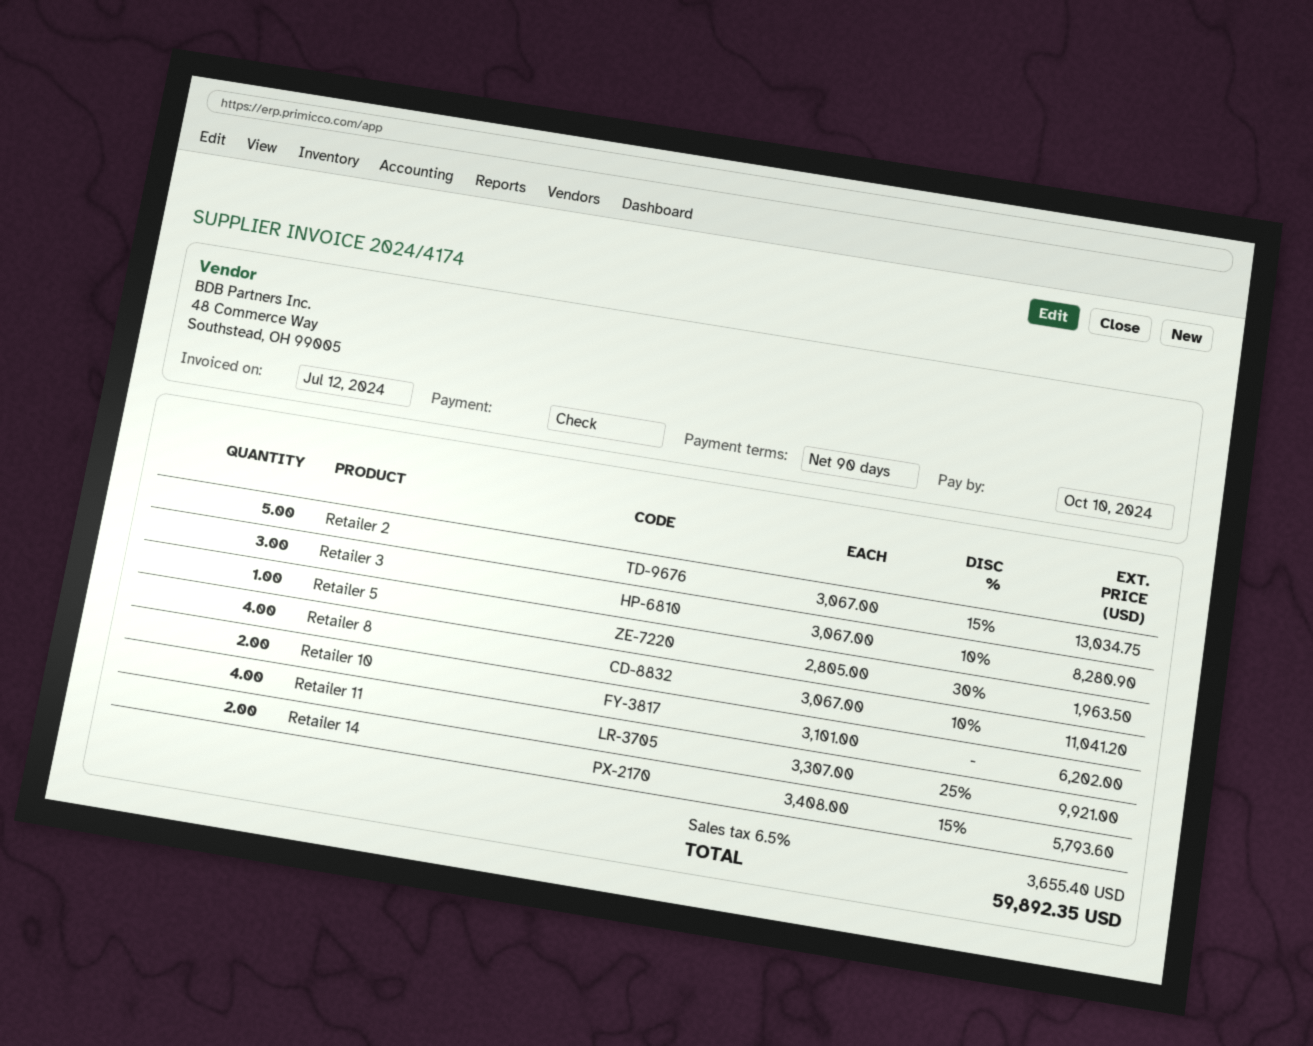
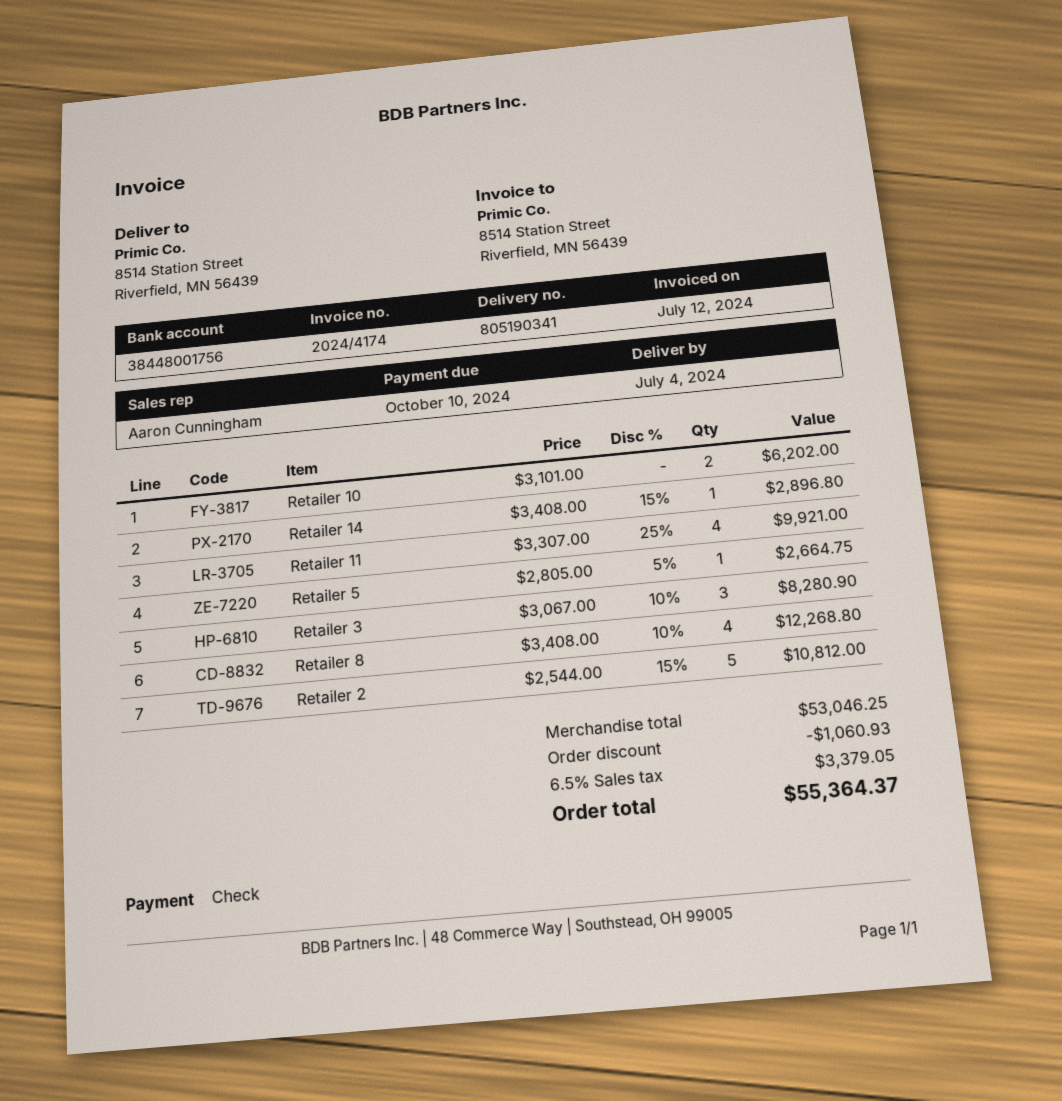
Retailer 2: 5 x 3067.00 - 15% = 13034.75 -> 5 x 2544.00 - 15% = 10812.00
Retailer 5: 1 x 2805.00 - 30% = 1963.50 -> 1 x 2805.00 - 5% = 2664.75
Retailer 8: 4 x 3067.00 - 10% = 11041.20 -> 4 x 3408.00 - 10% = 12268.80
Retailer 14: 2 x 3408.00 - 15% = 5793.60 -> 1 x 3408.00 - 15% = 2896.80
discount: none -> 1060.93
tax: 6.5% = 3655.40 -> 6.5% = 3379.05
total: 59892.35 -> 55364.37

